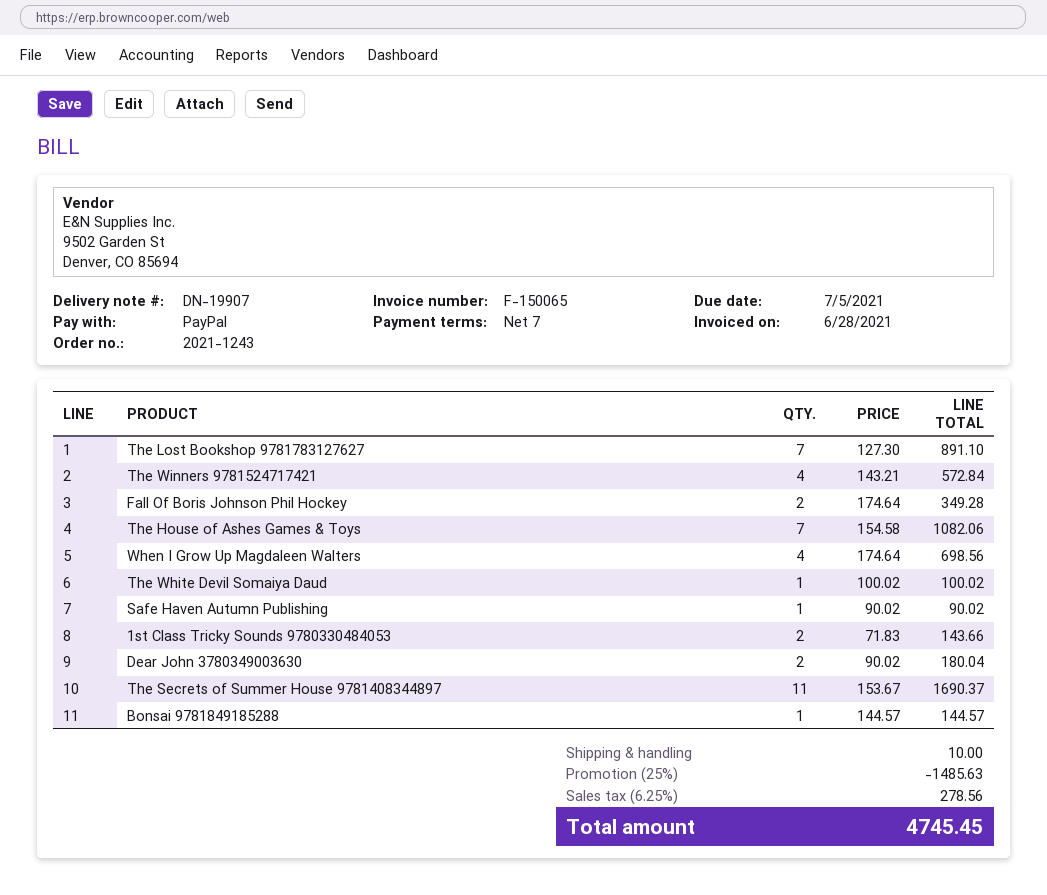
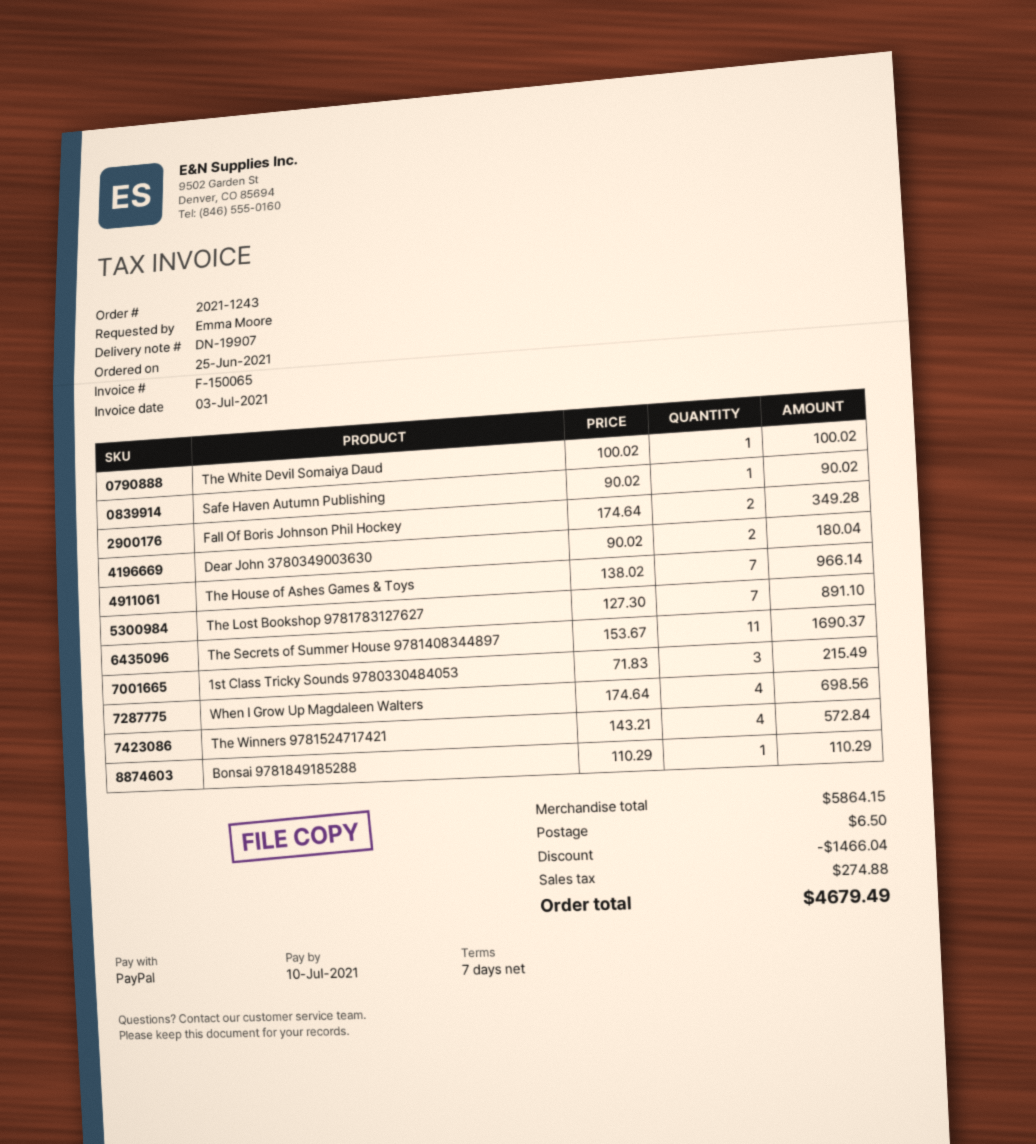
invoice date: 2021-06-28 -> 2021-07-03
due date: 2021-07-05 -> 2021-07-10
The House of Ashes Games & Toys: 7 x 154.58 = 1082.06 -> 7 x 138.02 = 966.14
1st Class Tricky Sounds 9780330484053: 2 x 71.83 = 143.66 -> 3 x 71.83 = 215.49
Bonsai 9781849185288: 1 x 144.57 = 144.57 -> 1 x 110.29 = 110.29
discount: 1485.63 -> 1466.04
shipping: 10.00 -> 6.50
tax: 278.56 -> 274.88
total: 4745.45 -> 4679.49

